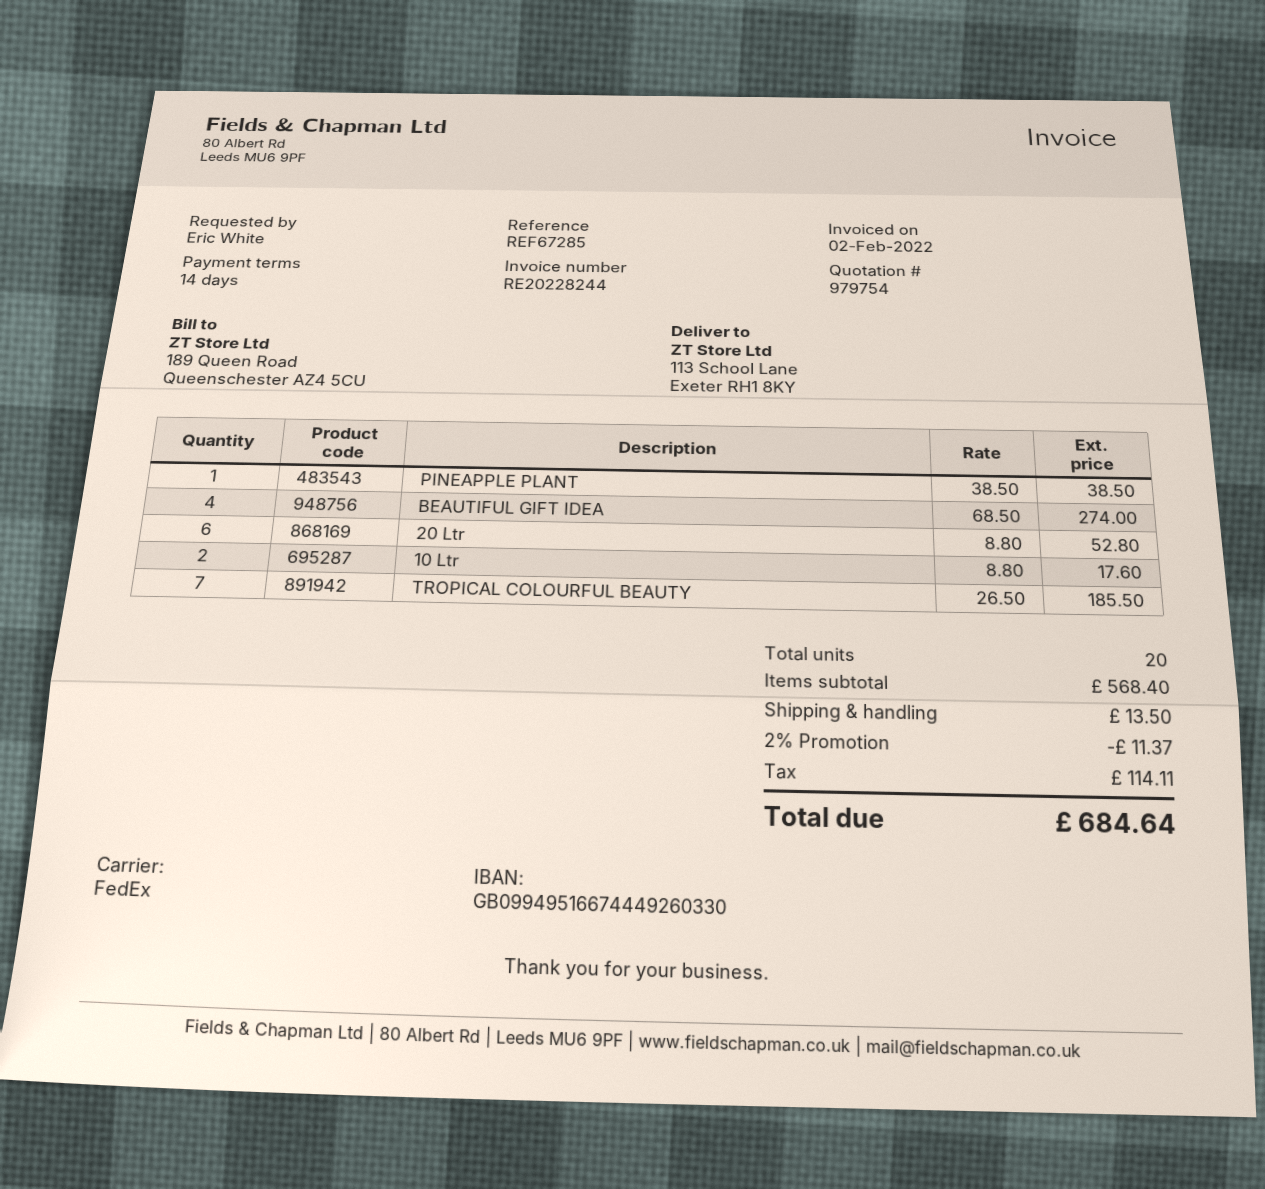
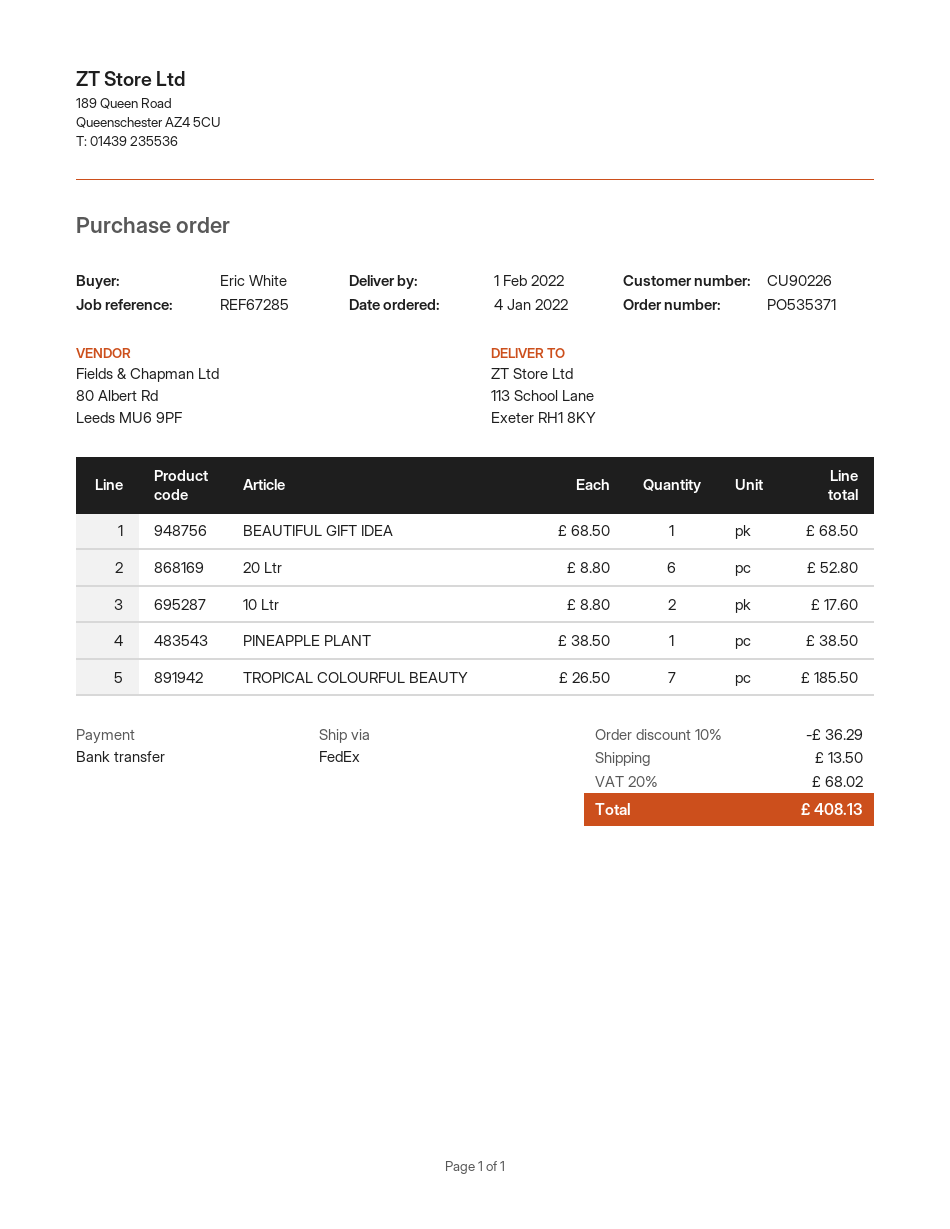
BEAUTIFUL GIFT IDEA: 4 x 68.50 = 274.00 -> 1 x 68.50 = 68.50
discount: 2% = 11.37 -> 10% = 36.29
tax: 114.11 -> 68.02
total: 684.64 -> 408.13

